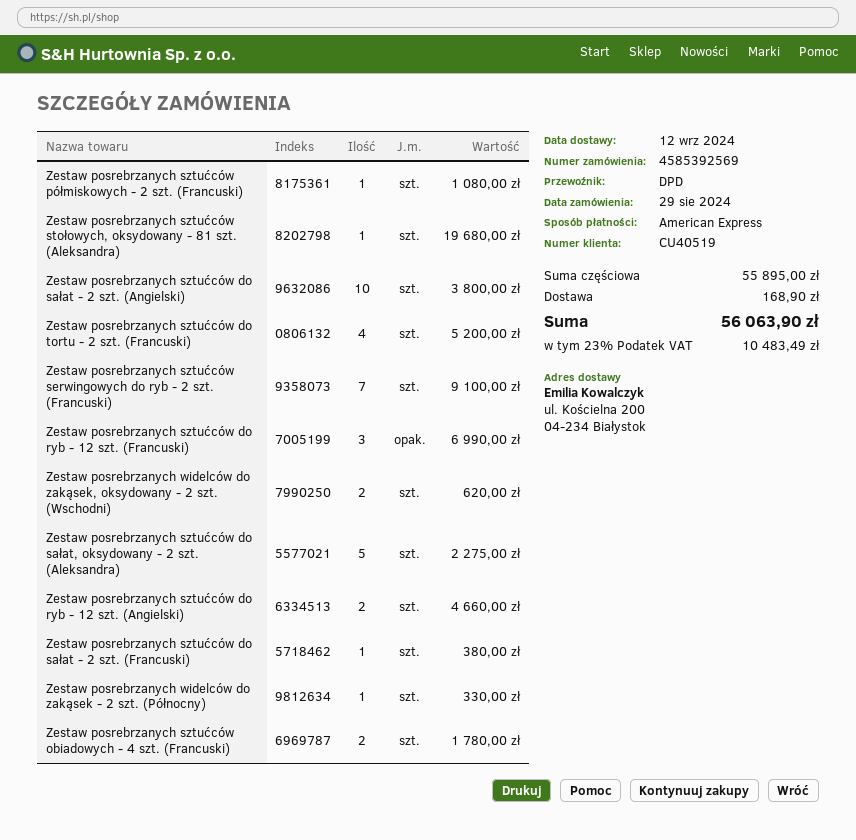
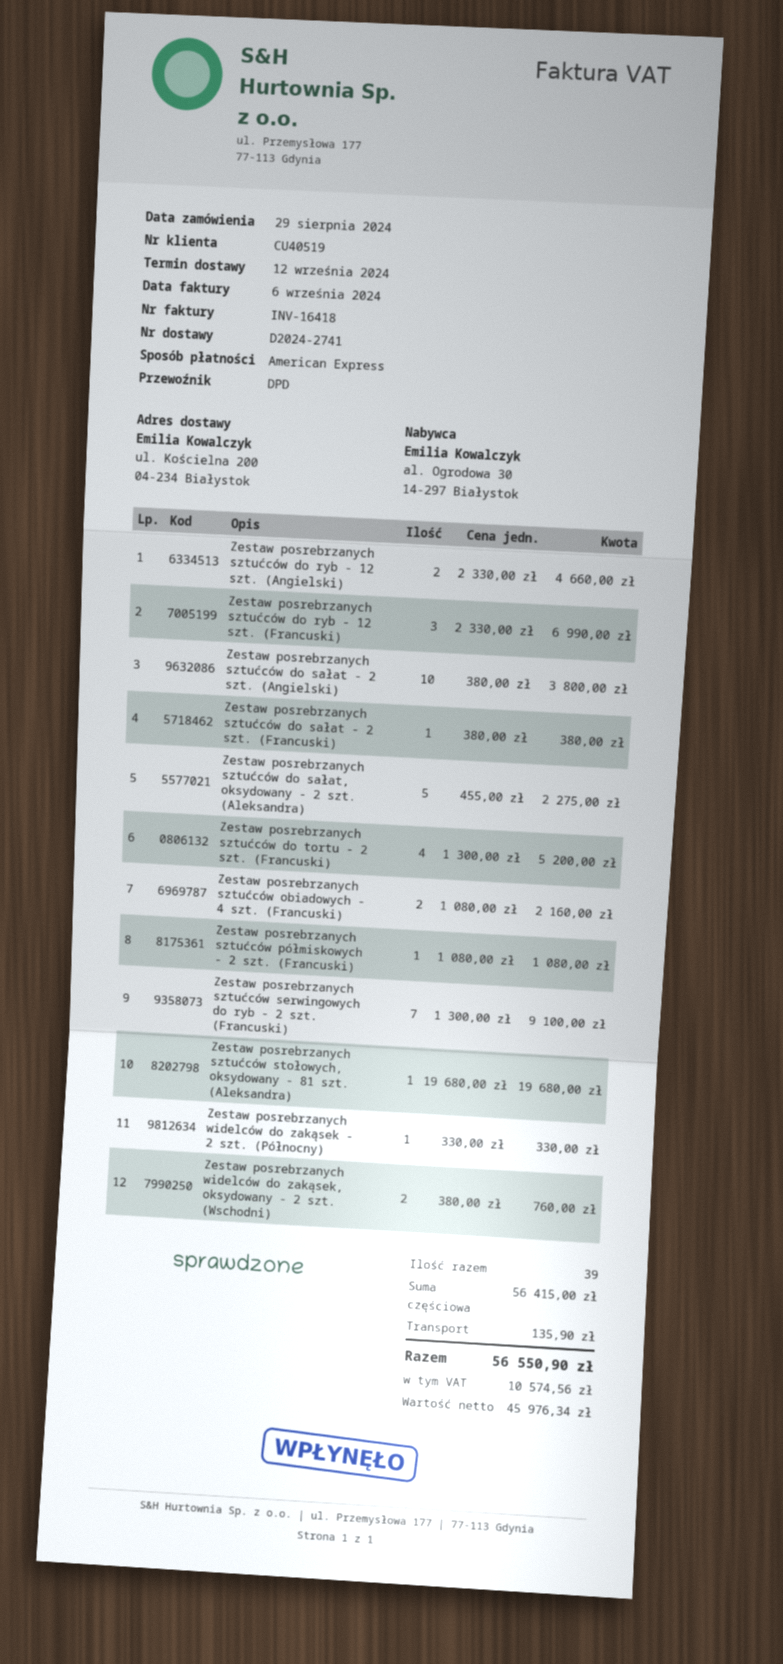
Zestaw posrebrzanych widelców do zakąsek, oksydowany - 2 szt. (Wschodni): 2 for 620.00 -> 2 for 760.00
Zestaw posrebrzanych sztućców obiadowych - 4 szt. (Francuski): 2 for 1780.00 -> 2 for 2160.00
subtotal: 55895.00 -> 56415.00
shipping: 168.90 -> 135.90
tax: 10483.49 -> 10574.56
total: 56063.90 -> 56550.90

